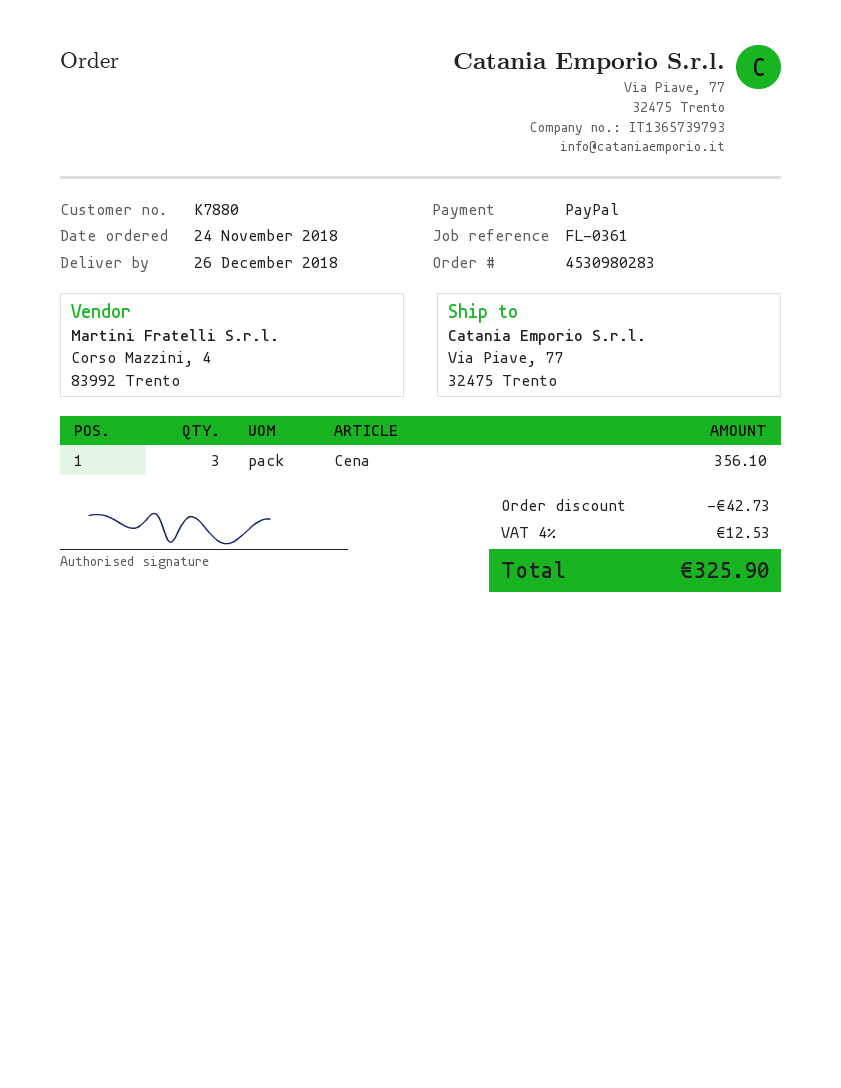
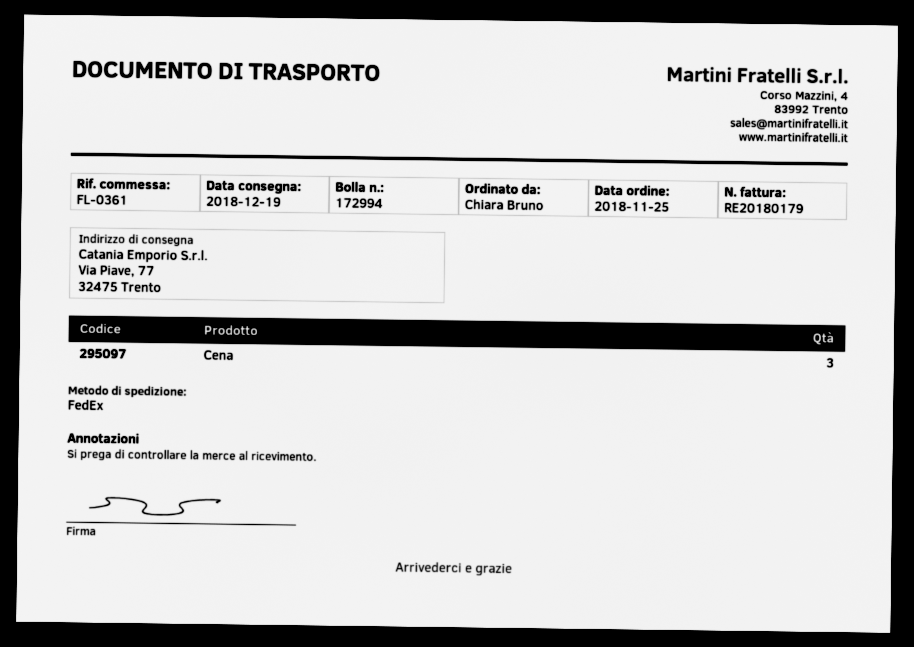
order date: 2018-11-24 -> 2018-11-25
delivery date: 2018-12-26 -> 2018-12-19

